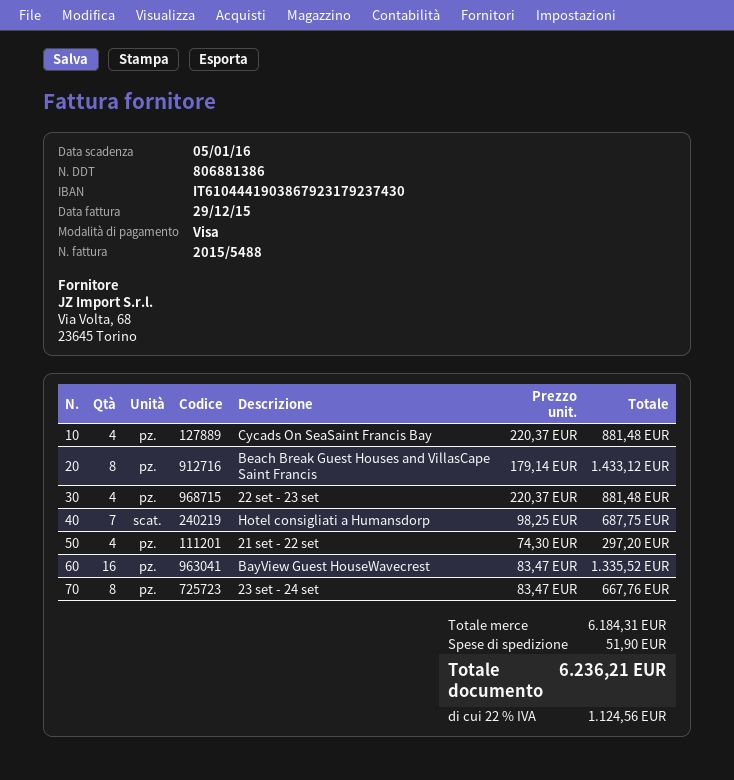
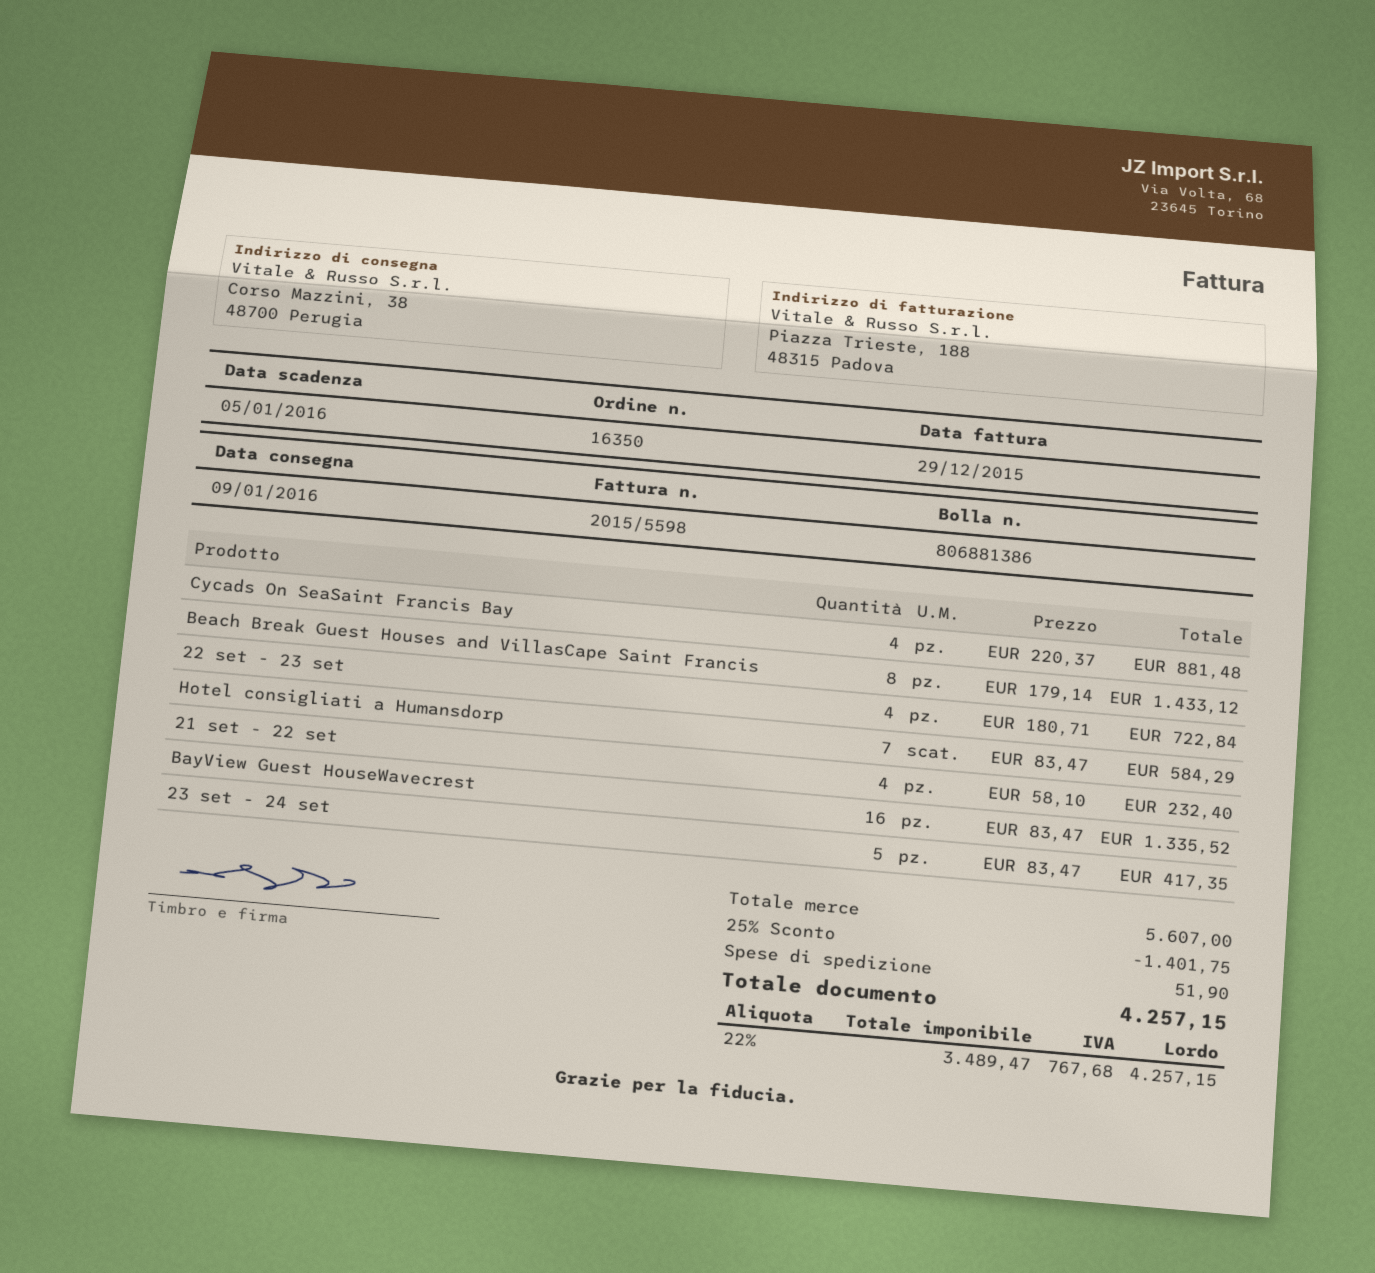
invoice number: 2015/5488 -> 2015/5598
22 set - 23 set: 4 x 220.37 = 881.48 -> 4 x 180.71 = 722.84
Hotel consigliati a Humansdorp: 7 x 98.25 = 687.75 -> 7 x 83.47 = 584.29
21 set - 22 set: 4 x 74.30 = 297.20 -> 4 x 58.10 = 232.40
23 set - 24 set: 8 x 83.47 = 667.76 -> 5 x 83.47 = 417.35
subtotal: 6184.31 -> 5607.00
discount: none -> 25% = 1401.75
tax: 22% = 1124.56 -> 22% = 767.68
total: 6236.21 -> 4257.15

